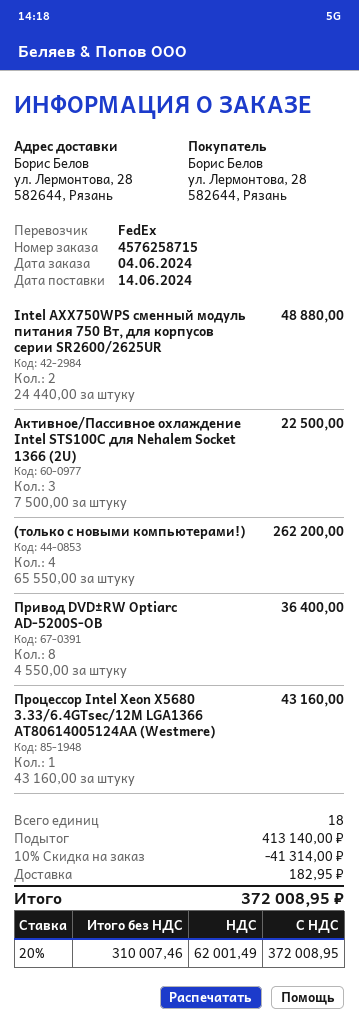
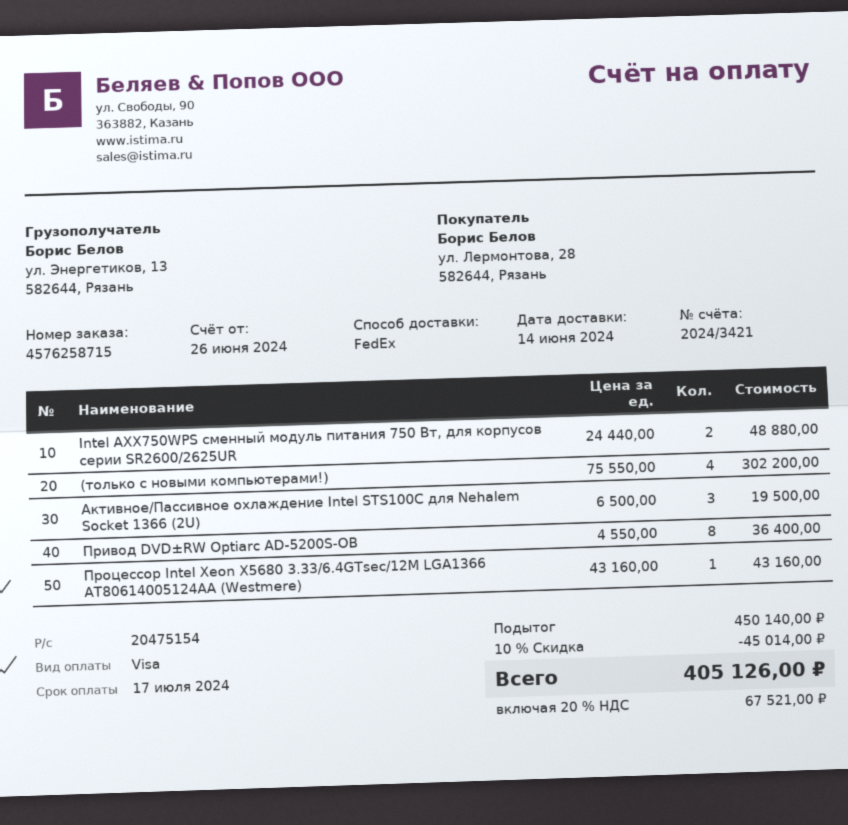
ship to: ул. Лермонтова, 28, 582644, Рязань -> ул. Энергетиков, 13, 582644, Рязань
Активное/Пассивное охлаждение Intel STS100C для Nehalem Socket 1366 (2U): 3 x 7500.00 = 22500.00 -> 3 x 6500.00 = 19500.00
(только с новыми компьютерами!): 4 x 65550.00 = 262200.00 -> 4 x 75550.00 = 302200.00
subtotal: 413140.00 -> 450140.00
discount: 10% = 41314.00 -> 10% = 45014.00
shipping: 182.95 -> none
tax: 20% = 62001.49 -> 20% = 67521.00
total: 372008.95 -> 405126.00

